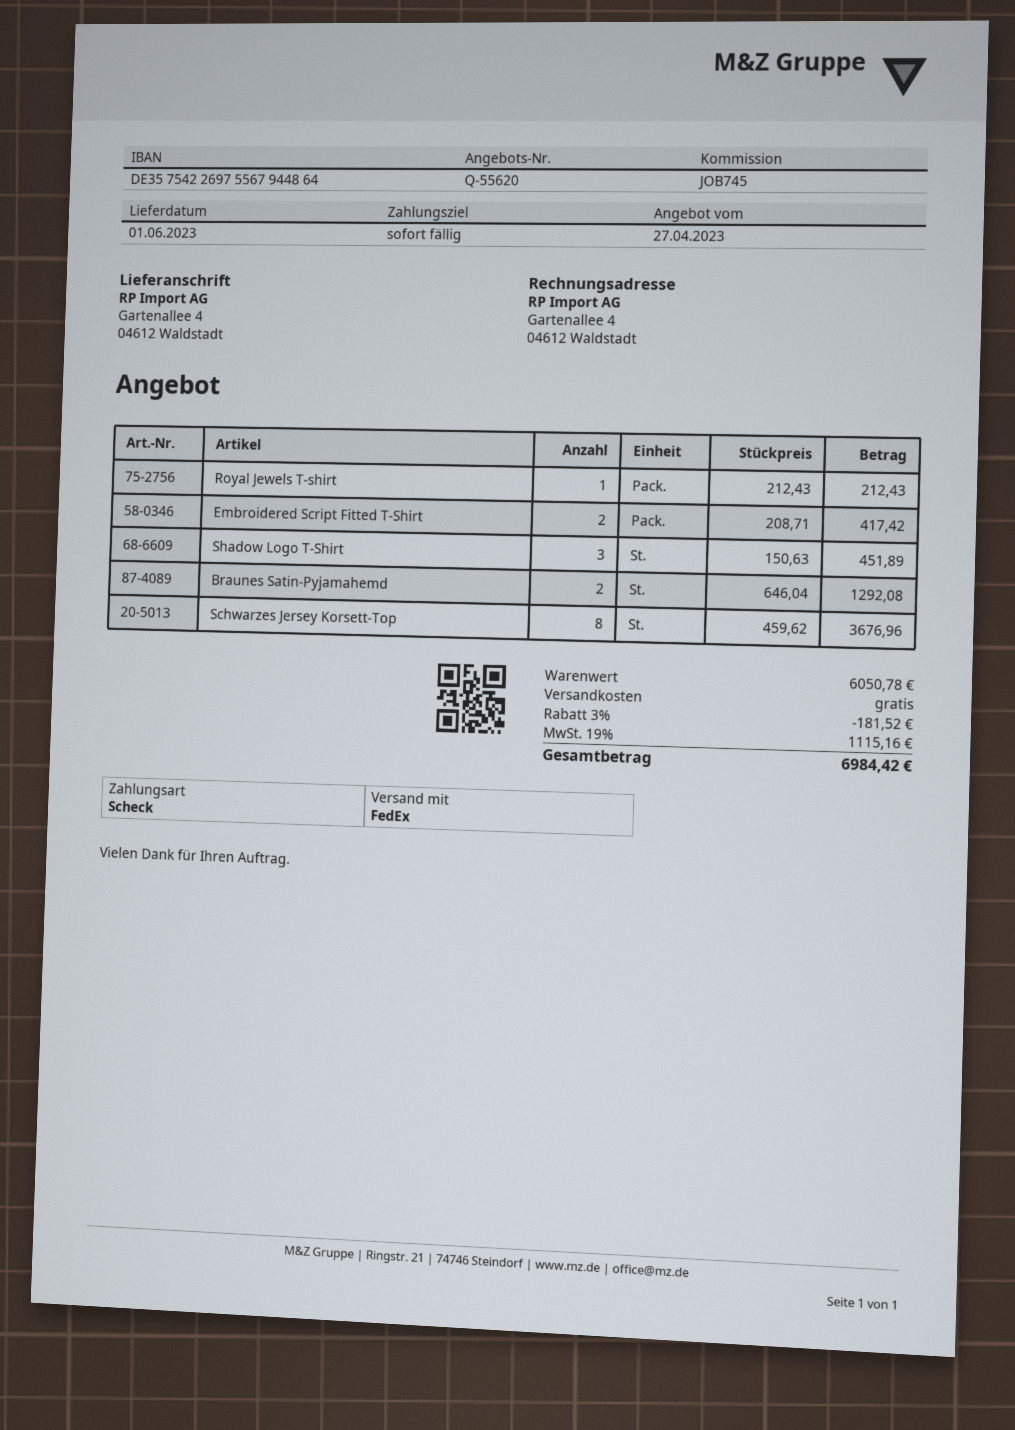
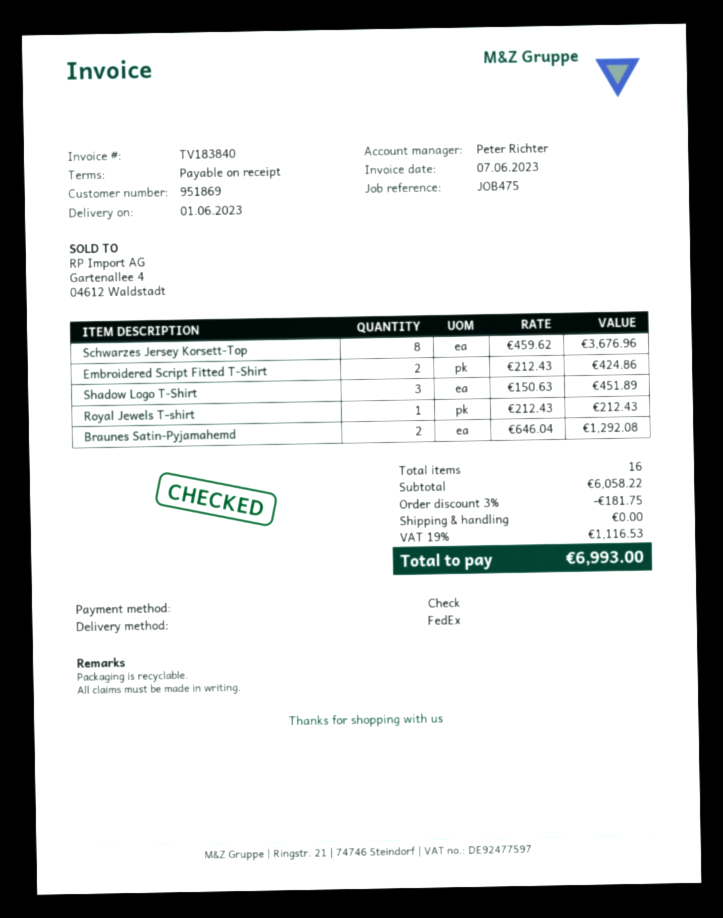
reference: JOB745 -> JOB475
Embroidered Script Fitted T-Shirt: 2 x 208.71 = 417.42 -> 2 x 212.43 = 424.86
subtotal: 6050.78 -> 6058.22
discount: 3% = 181.52 -> 3% = 181.75
tax: 19% = 1115.16 -> 19% = 1116.53
total: 6984.42 -> 6993.00

